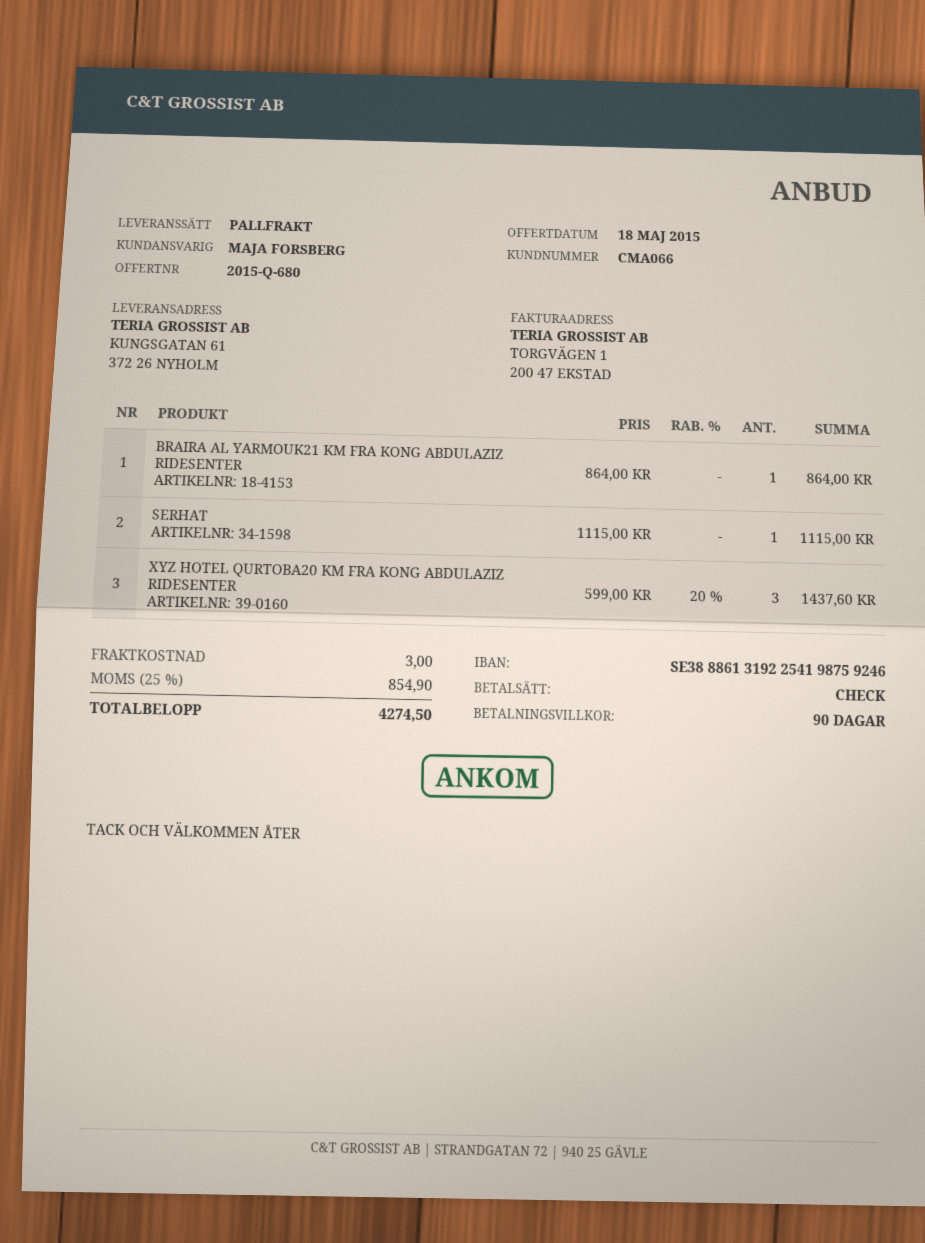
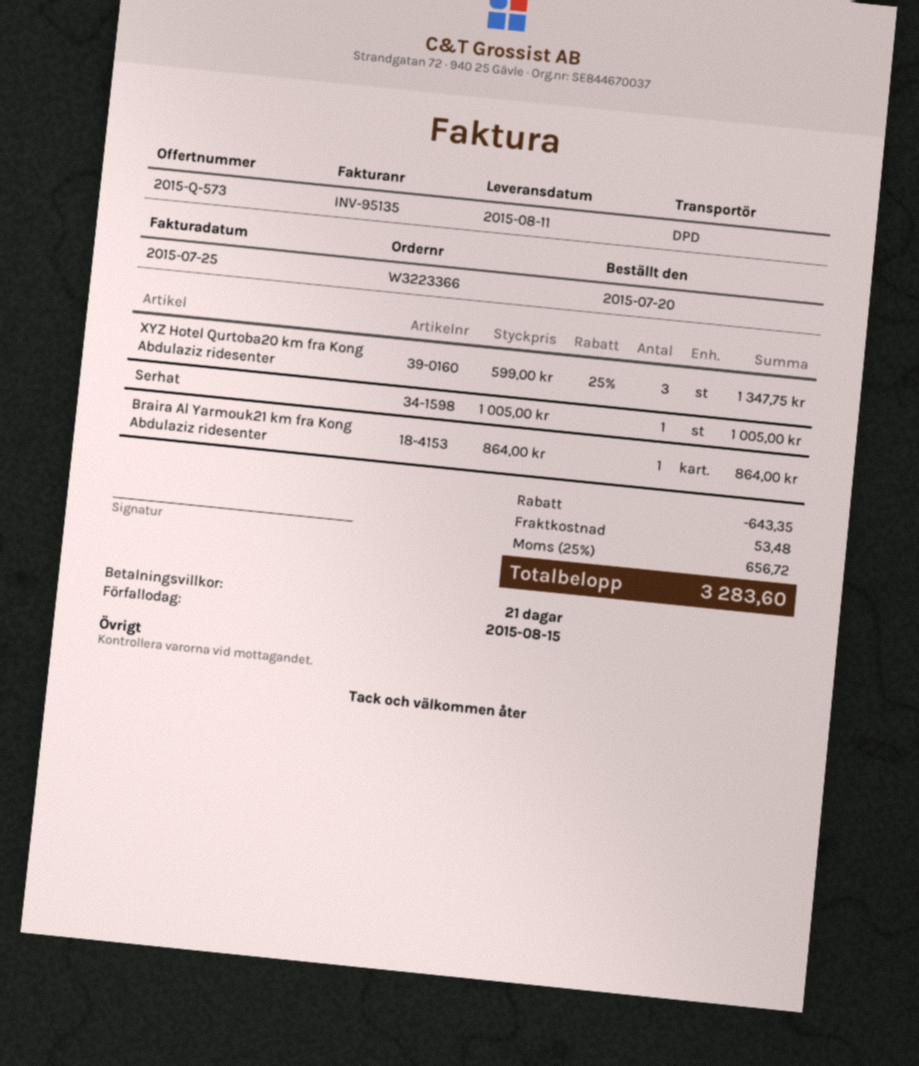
quote number: 2015-Q-680 -> 2015-Q-573
payment terms: 90 days -> 21 days
shipping method: pallet freight -> DPD
SERHAT: 1 x 1115.00 = 1115.00 -> 1 x 1005.00 = 1005.00
XYZ HOTEL QURTOBA20 KM FRA KONG ABDULAZIZ RIDESENTER: 3 x 599.00 - 20% = 1437.60 -> 3 x 599.00 - 25% = 1347.75
discount: none -> 643.35
shipping: 3.00 -> 53.48
tax: 25% = 854.90 -> 25% = 656.72
total: 4274.50 -> 3283.60

